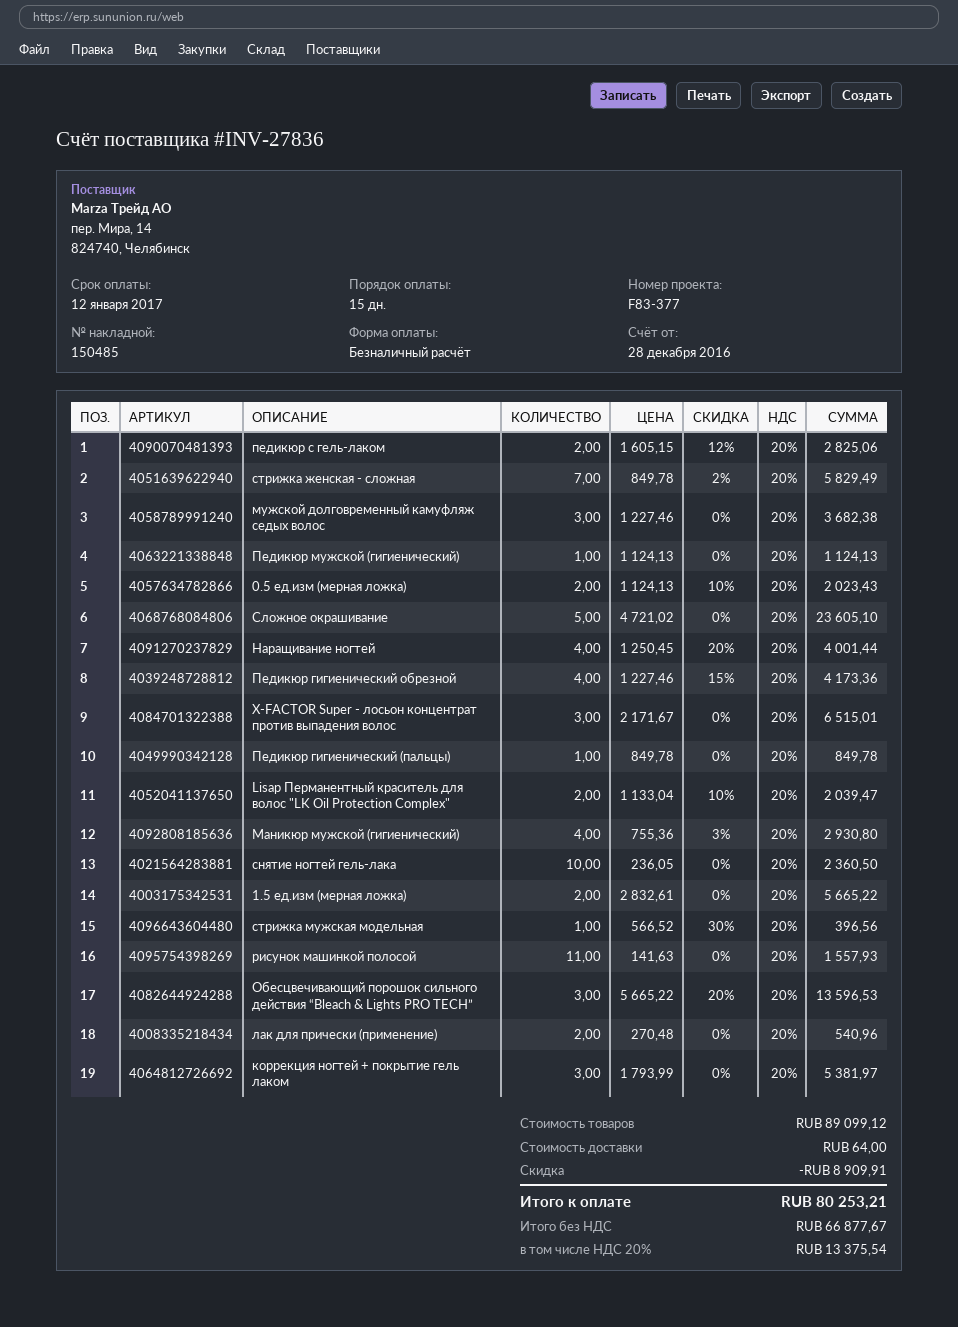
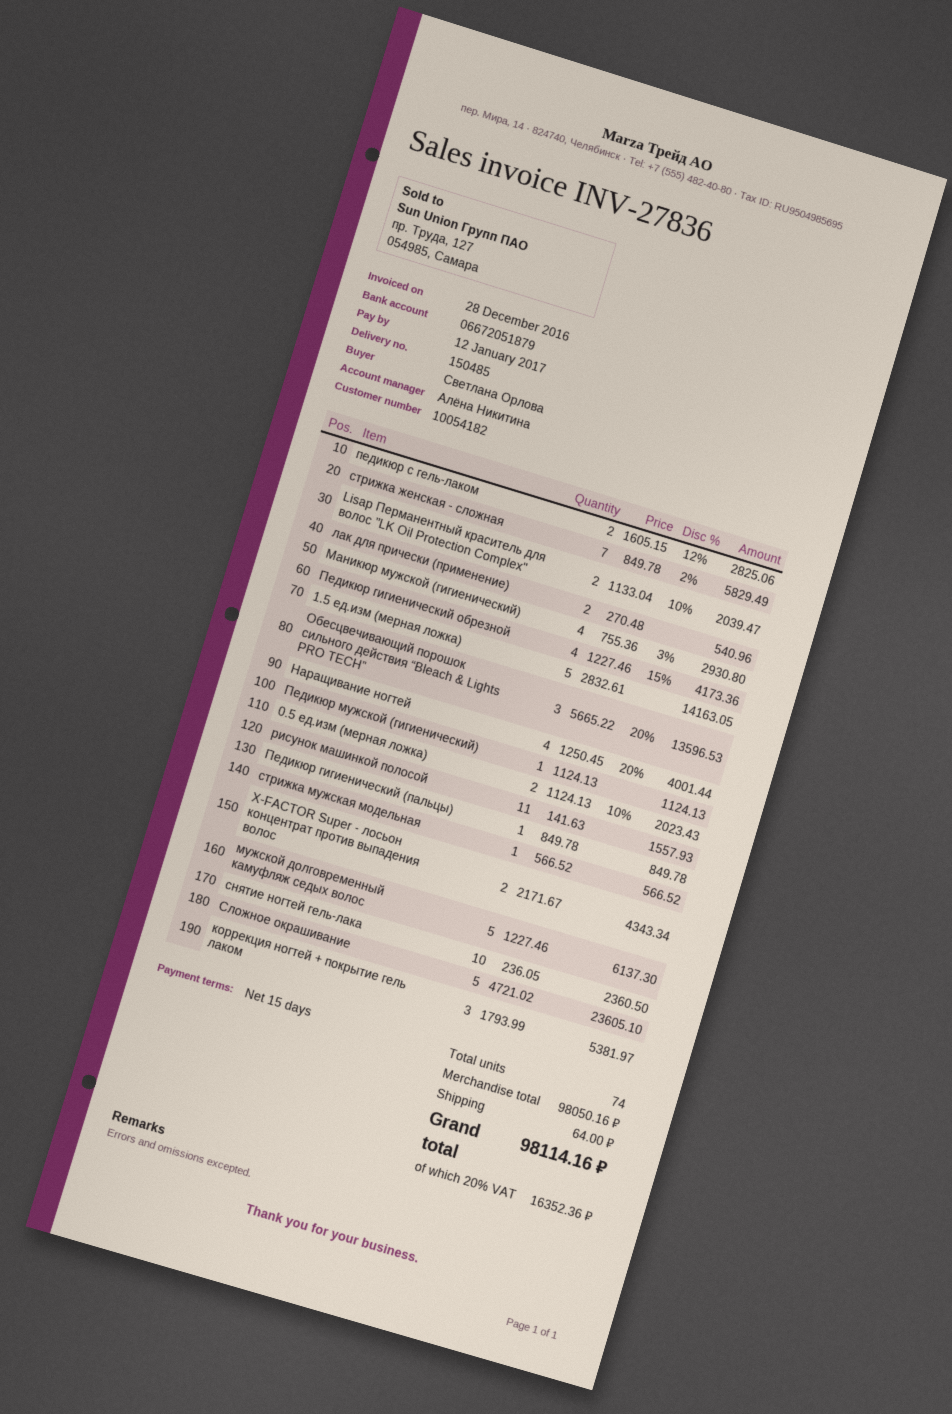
мужской долговременный камуфляж седых волос: 3 x 1227.46 = 3682.38 -> 5 x 1227.46 = 6137.30
X-FACTOR Super - лосьон концентрат против выпадения волос: 3 x 2171.67 = 6515.01 -> 2 x 2171.67 = 4343.34
1.5 ед.изм (мерная ложка): 2 x 2832.61 = 5665.22 -> 5 x 2832.61 = 14163.05
стрижка мужская модельная: 1 x 566.52 - 30% = 396.56 -> 1 x 566.52 = 566.52
subtotal: 89099.12 -> 98050.16
discount: 8909.91 -> none
tax: 20% = 13375.54 -> 20% = 16352.36
total: 80253.21 -> 98114.16

